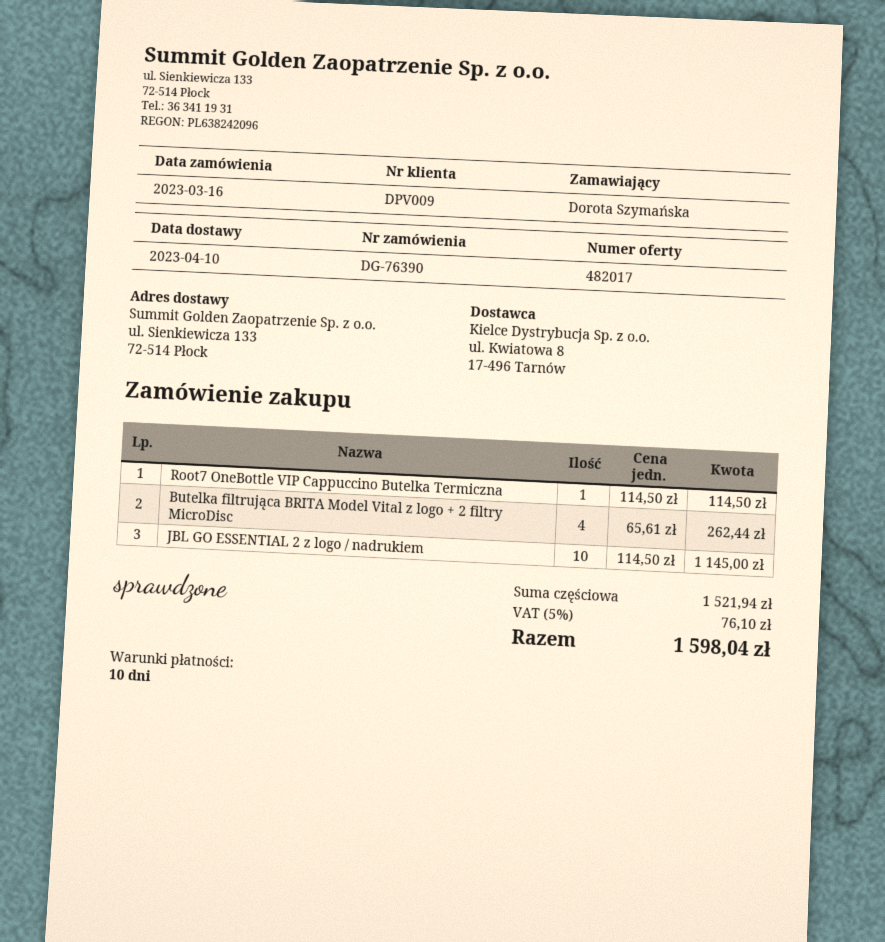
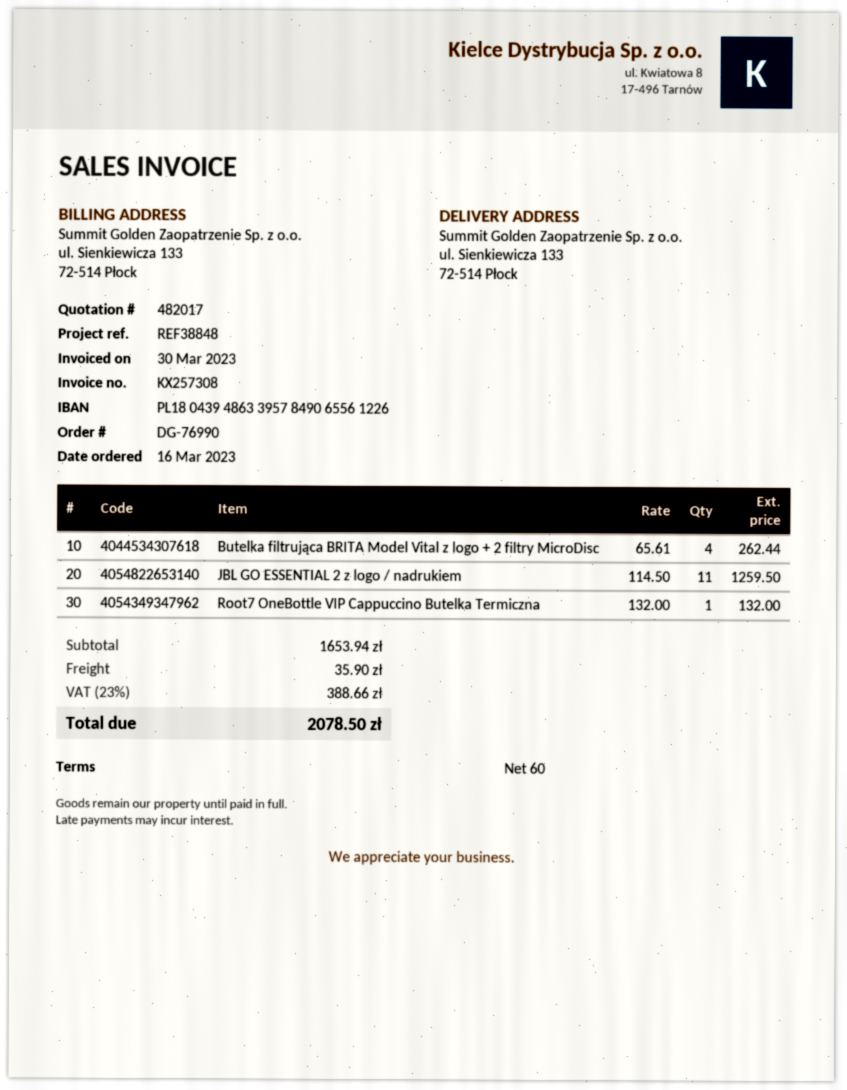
order number: DG-76390 -> DG-76990
payment terms: 10 days -> 60 days
Root7 OneBottle VIP Cappuccino Butelka Termiczna: 1 x 114.50 = 114.50 -> 1 x 132.00 = 132.00
JBL GO ESSENTIAL 2 z logo / nadrukiem: 10 x 114.50 = 1145.00 -> 11 x 114.50 = 1259.50
subtotal: 1521.94 -> 1653.94
shipping: none -> 35.90
tax: 5% = 76.10 -> 23% = 388.66
total: 1598.04 -> 2078.50

